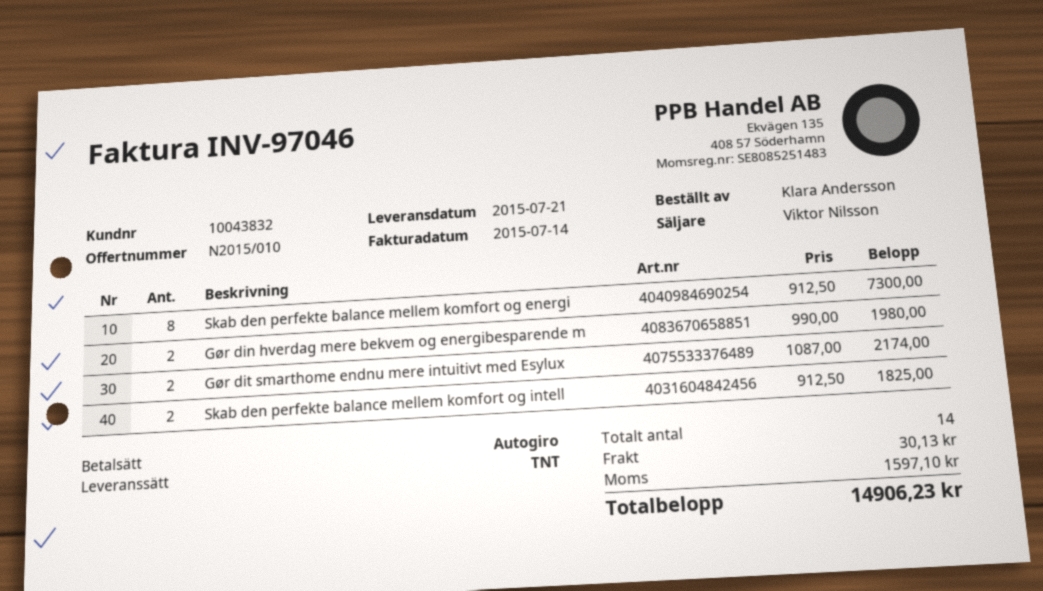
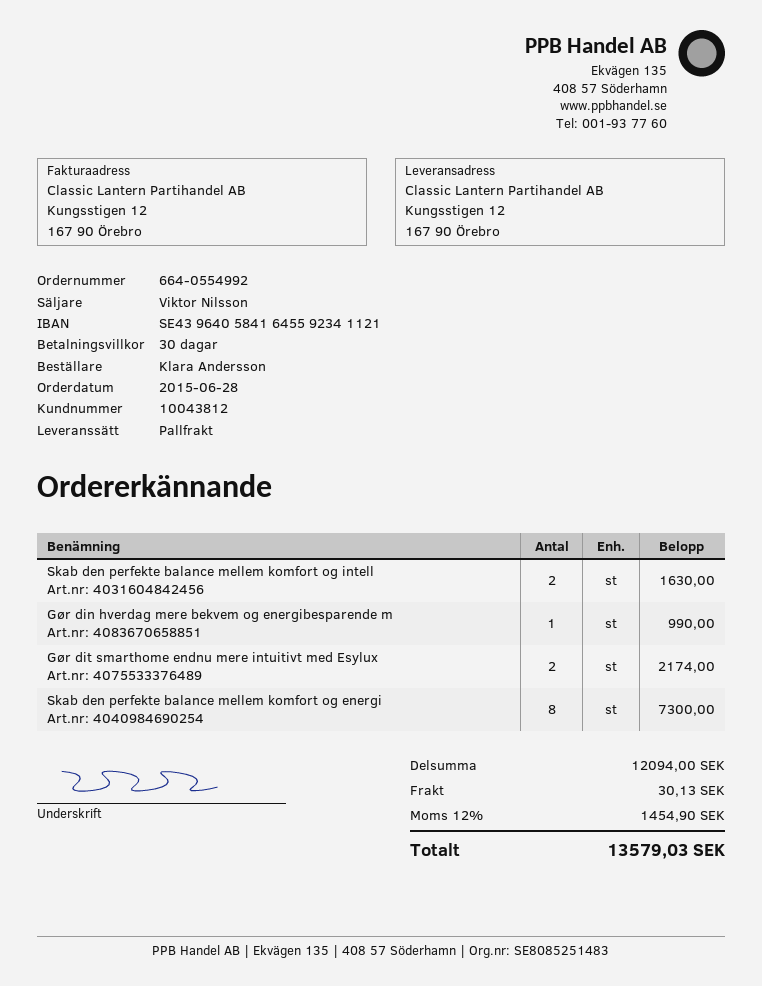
customer number: 10043832 -> 10043812
shipping method: TNT -> pallet freight
Gør din hverdag mere bekvem og energibesparende m: 2 for 1980.00 -> 1 for 990.00
Skab den perfekte balance mellem komfort og intell: 2 for 1825.00 -> 2 for 1630.00
tax: 1597.10 -> 1454.90
total: 14906.23 -> 13579.03

